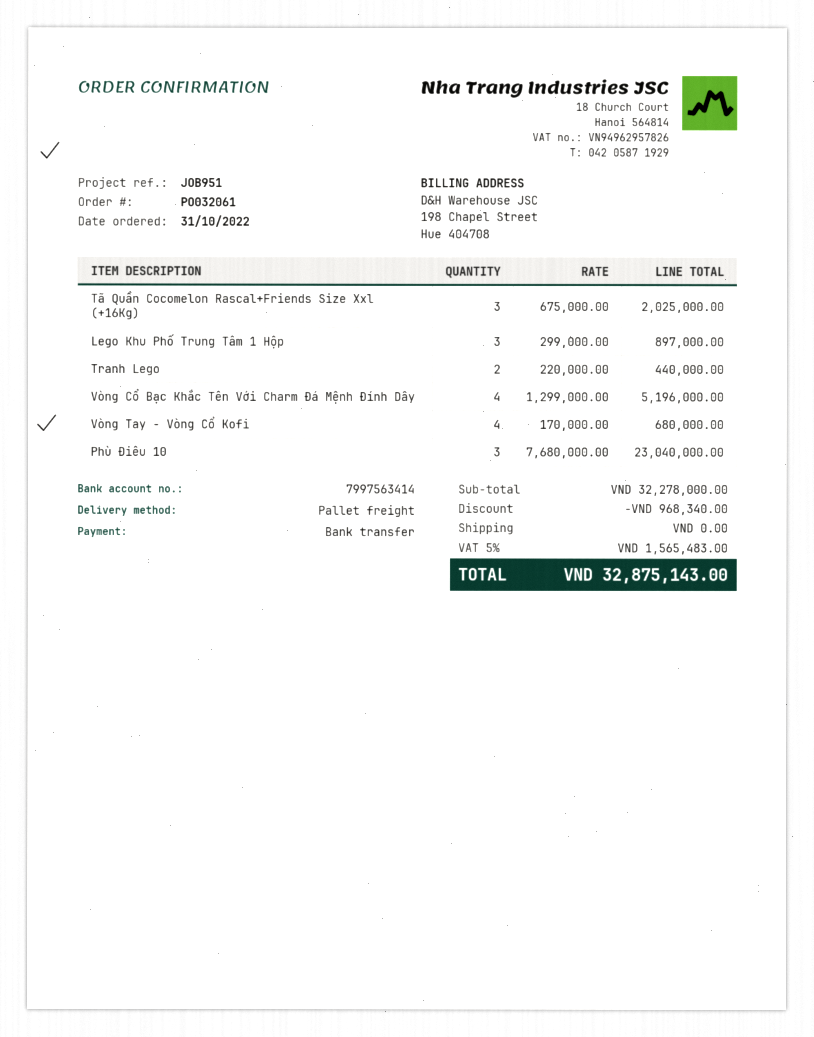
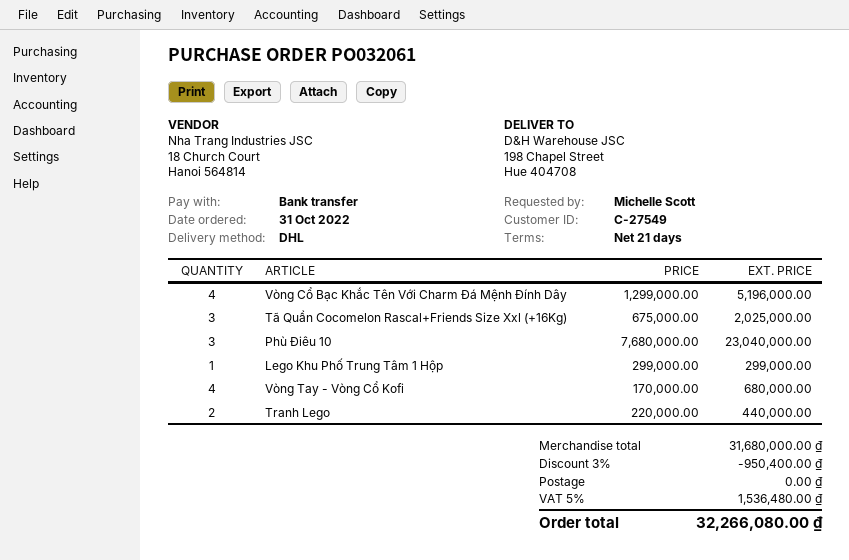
shipping method: pallet freight -> DHL
Lego Khu Phố Trung Tâm 1 Hộp: 3 x 299000.00 = 897000.00 -> 1 x 299000.00 = 299000.00
subtotal: 32278000.00 -> 31680000.00
discount: 968340.00 -> 950400.00
tax: 5% = 1565483.00 -> 5% = 1536480.00
total: 32875143.00 -> 32266080.00

